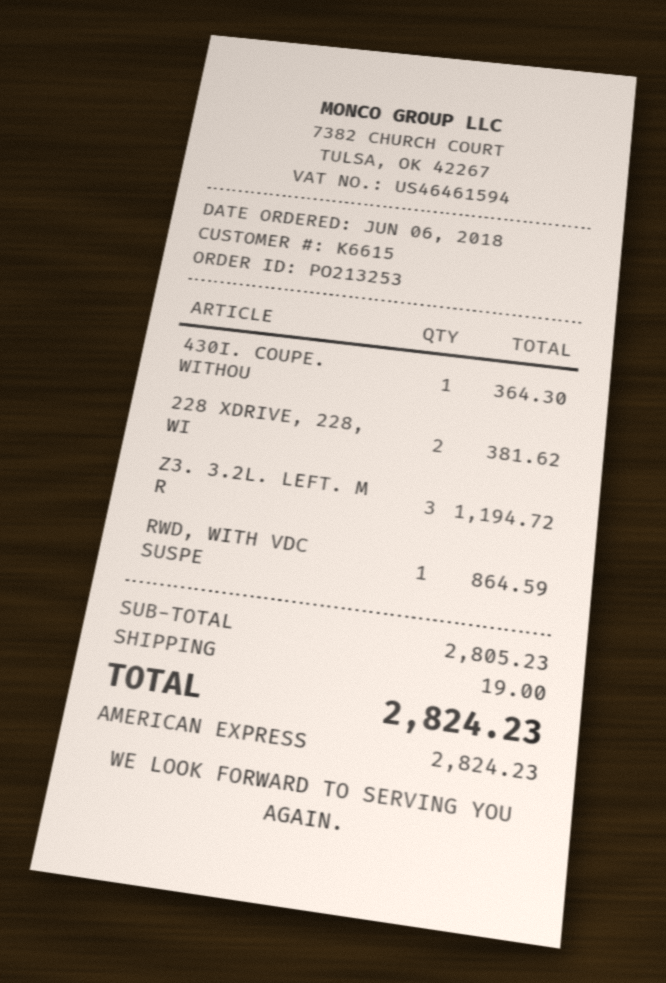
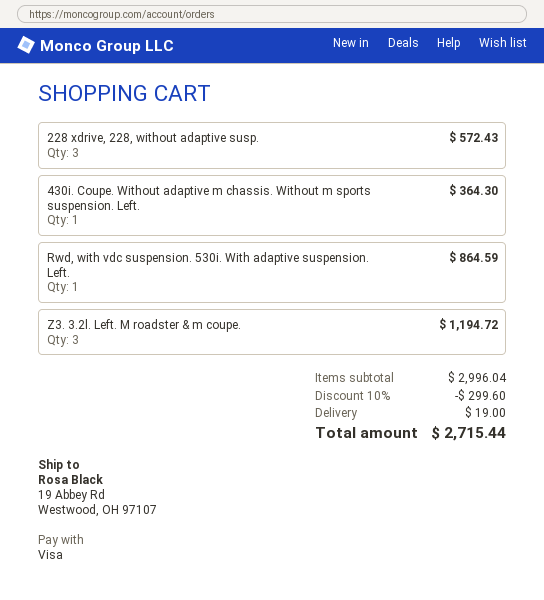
payment method: American Express -> Visa
228 XDRIVE, 228, WI: 2 for 381.62 -> 3 for 572.43
subtotal: 2805.23 -> 2996.04
discount: none -> 10% = 299.60
total: 2824.23 -> 2715.44

